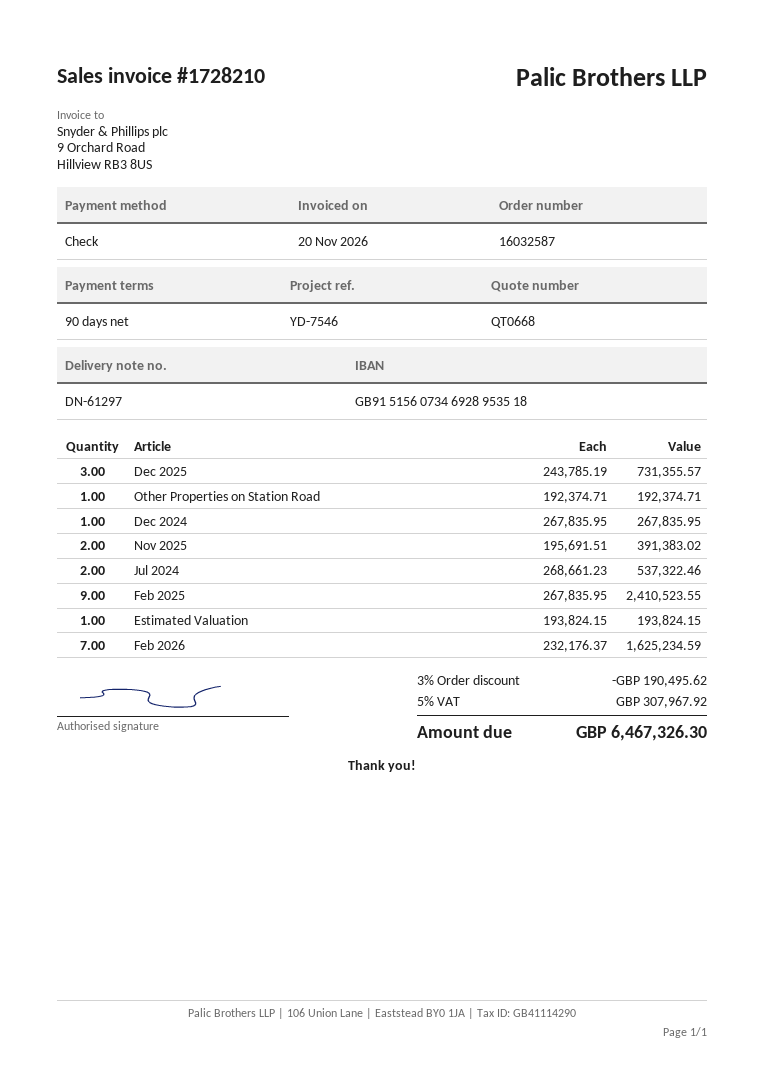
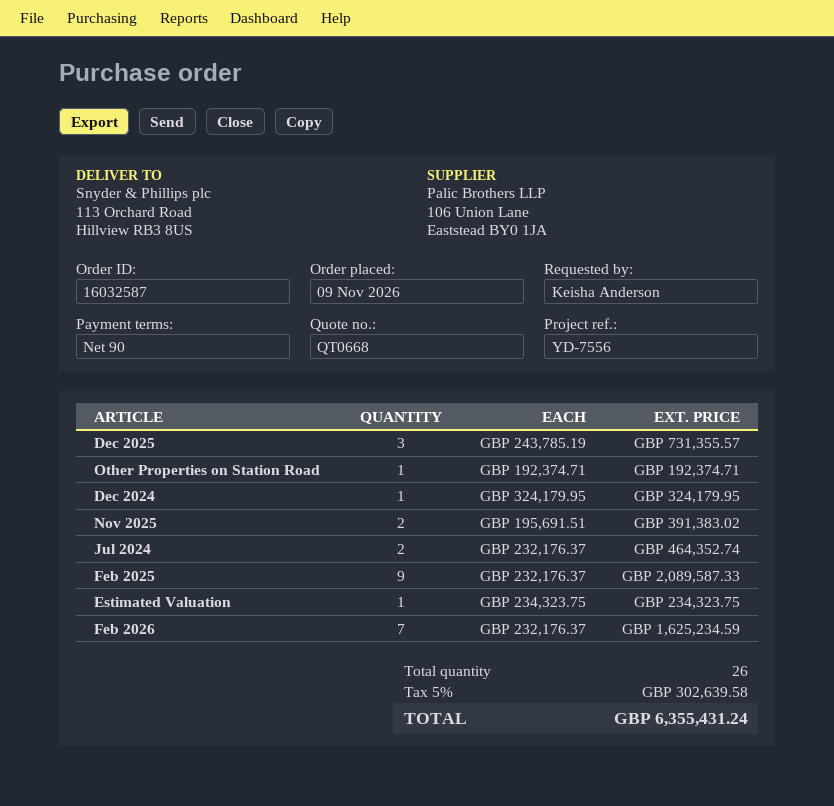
reference: YD-7546 -> YD-7556
Dec 2024: 1 x 267835.95 = 267835.95 -> 1 x 324179.95 = 324179.95
Jul 2024: 2 x 268661.23 = 537322.46 -> 2 x 232176.37 = 464352.74
Feb 2025: 9 x 267835.95 = 2410523.55 -> 9 x 232176.37 = 2089587.33
Estimated Valuation: 1 x 193824.15 = 193824.15 -> 1 x 234323.75 = 234323.75
discount: 3% = 190495.62 -> none
tax: 5% = 307967.92 -> 5% = 302639.58
total: 6467326.30 -> 6355431.24

